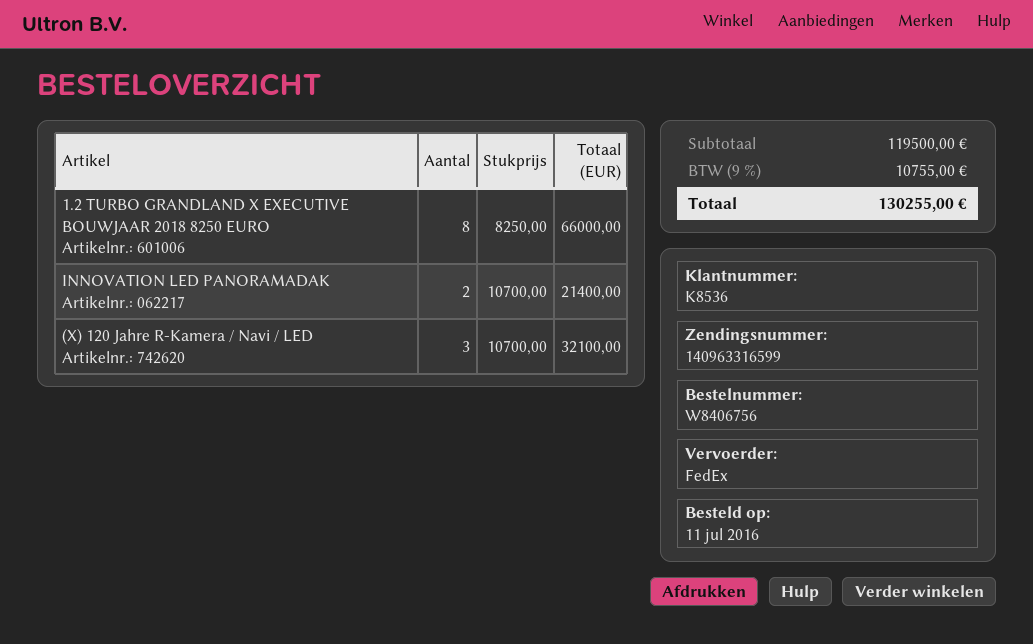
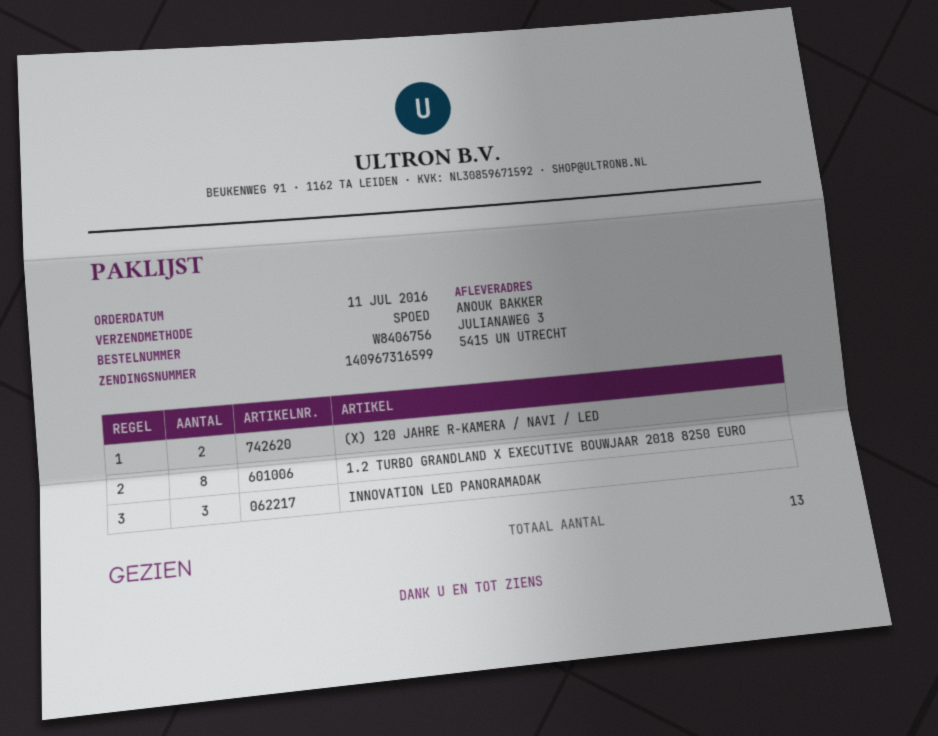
shipping method: FedEx -> express
tracking number: 140963316599 -> 140967316599
INNOVATION LED PANORAMADAK: 2 -> 3
(X) 120 Jahre R-Kamera / Navi / LED: 3 -> 2

